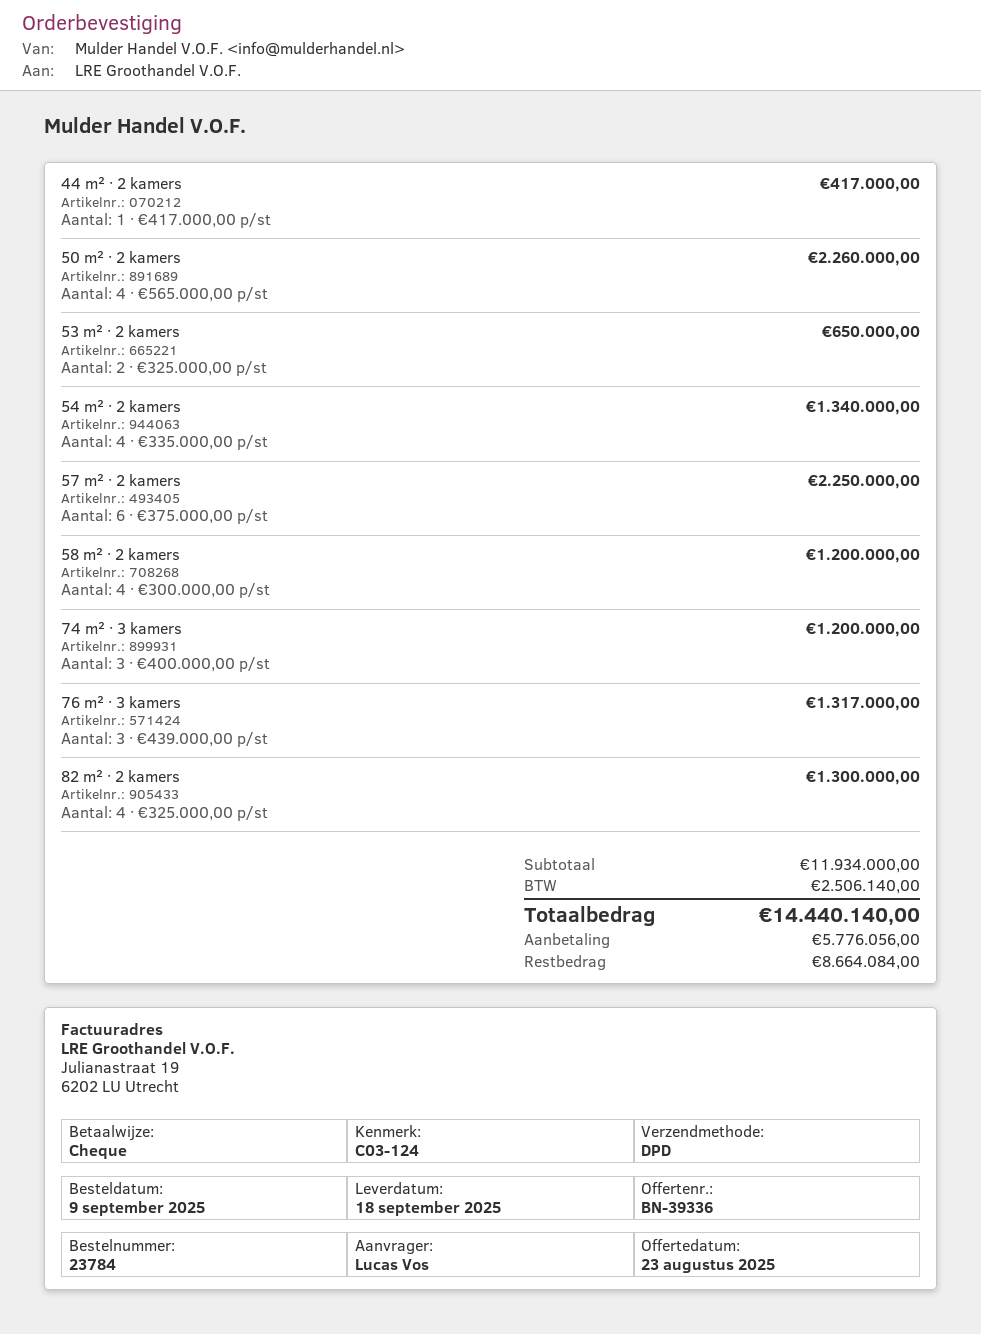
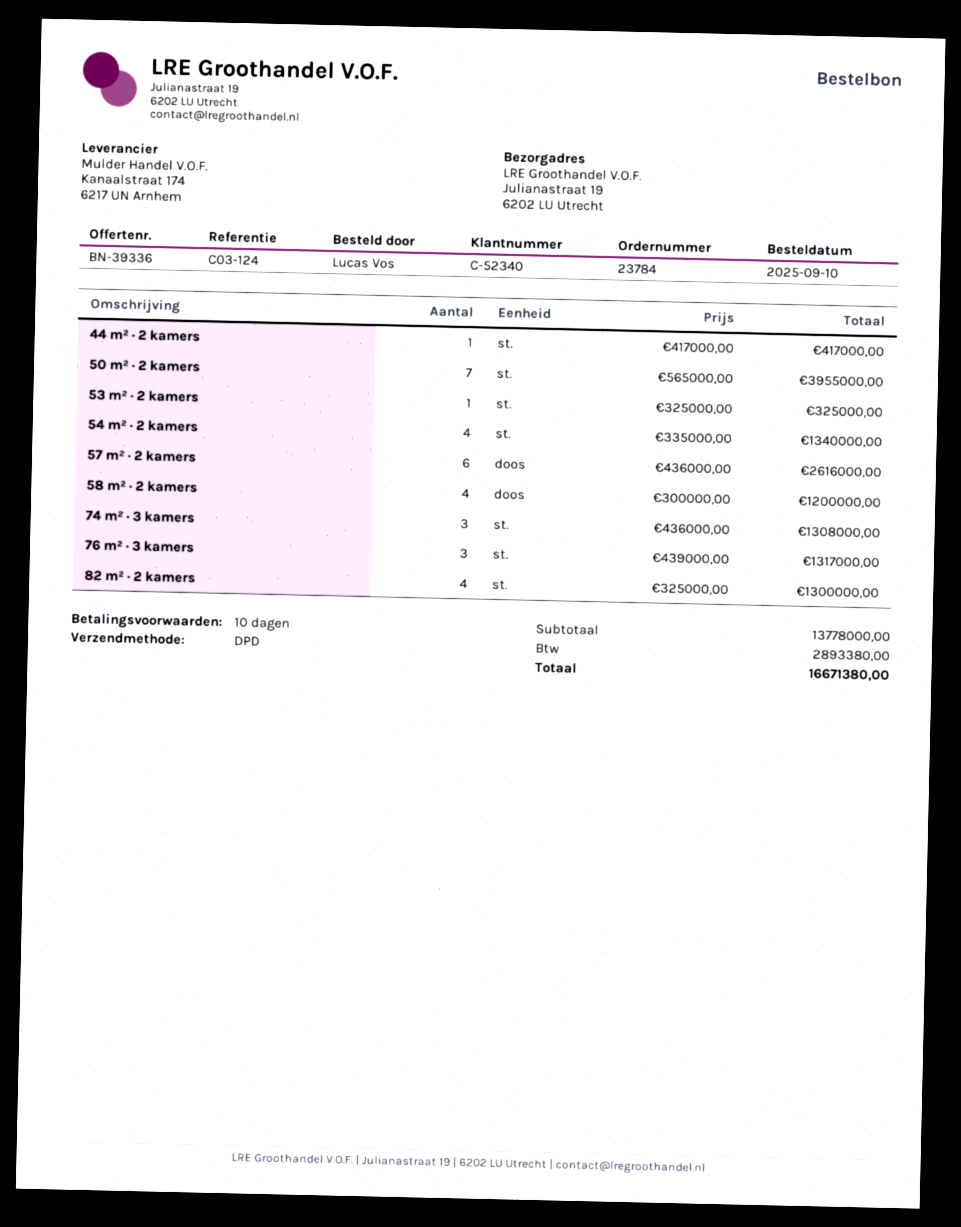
order date: 2025-09-09 -> 2025-09-10
50 m² · 2 kamers: 4 x 565000.00 = 2260000.00 -> 7 x 565000.00 = 3955000.00
53 m² · 2 kamers: 2 x 325000.00 = 650000.00 -> 1 x 325000.00 = 325000.00
57 m² · 2 kamers: 6 x 375000.00 = 2250000.00 -> 6 x 436000.00 = 2616000.00
74 m² · 3 kamers: 3 x 400000.00 = 1200000.00 -> 3 x 436000.00 = 1308000.00
subtotal: 11934000.00 -> 13778000.00
tax: 2506140.00 -> 2893380.00
total: 14440140.00 -> 16671380.00

